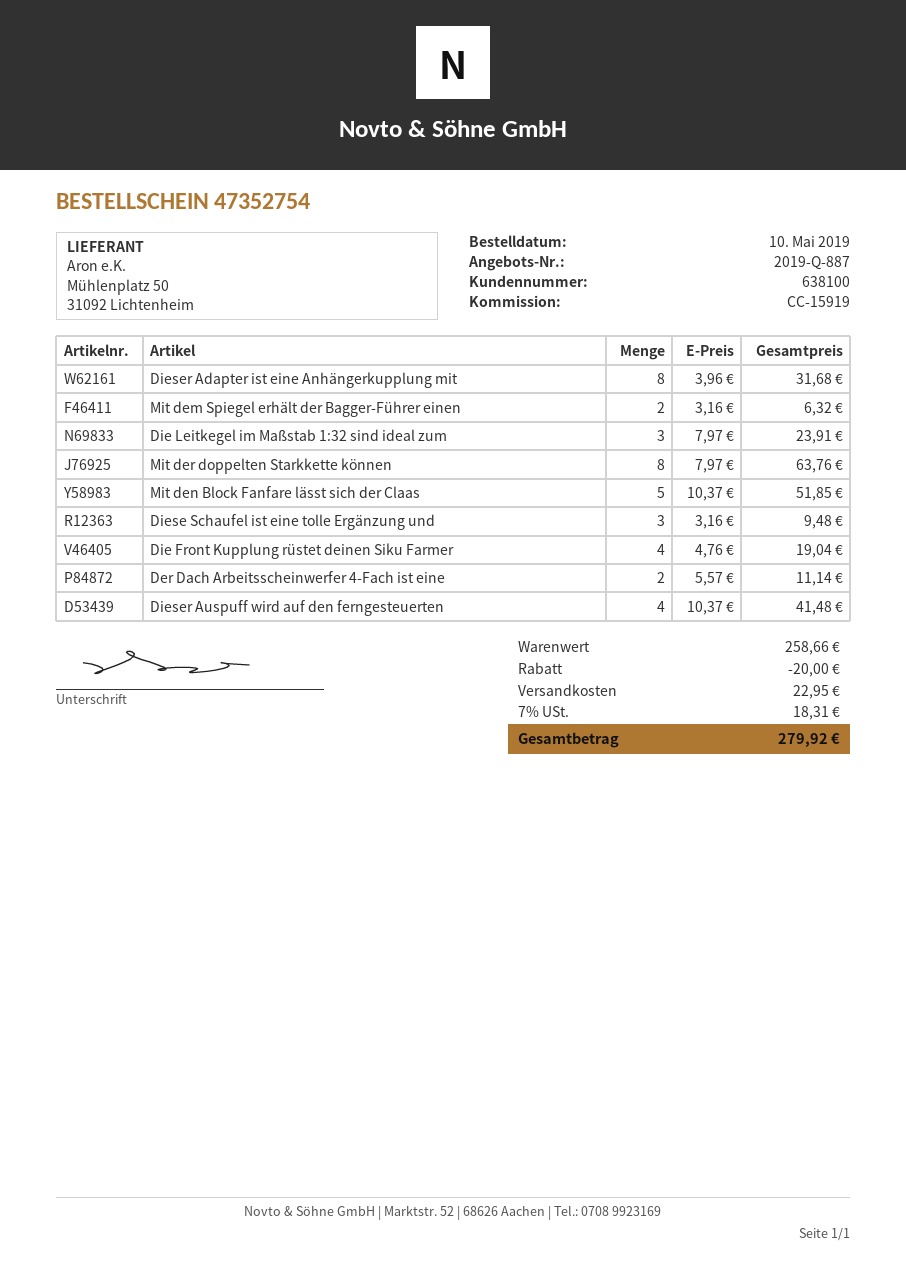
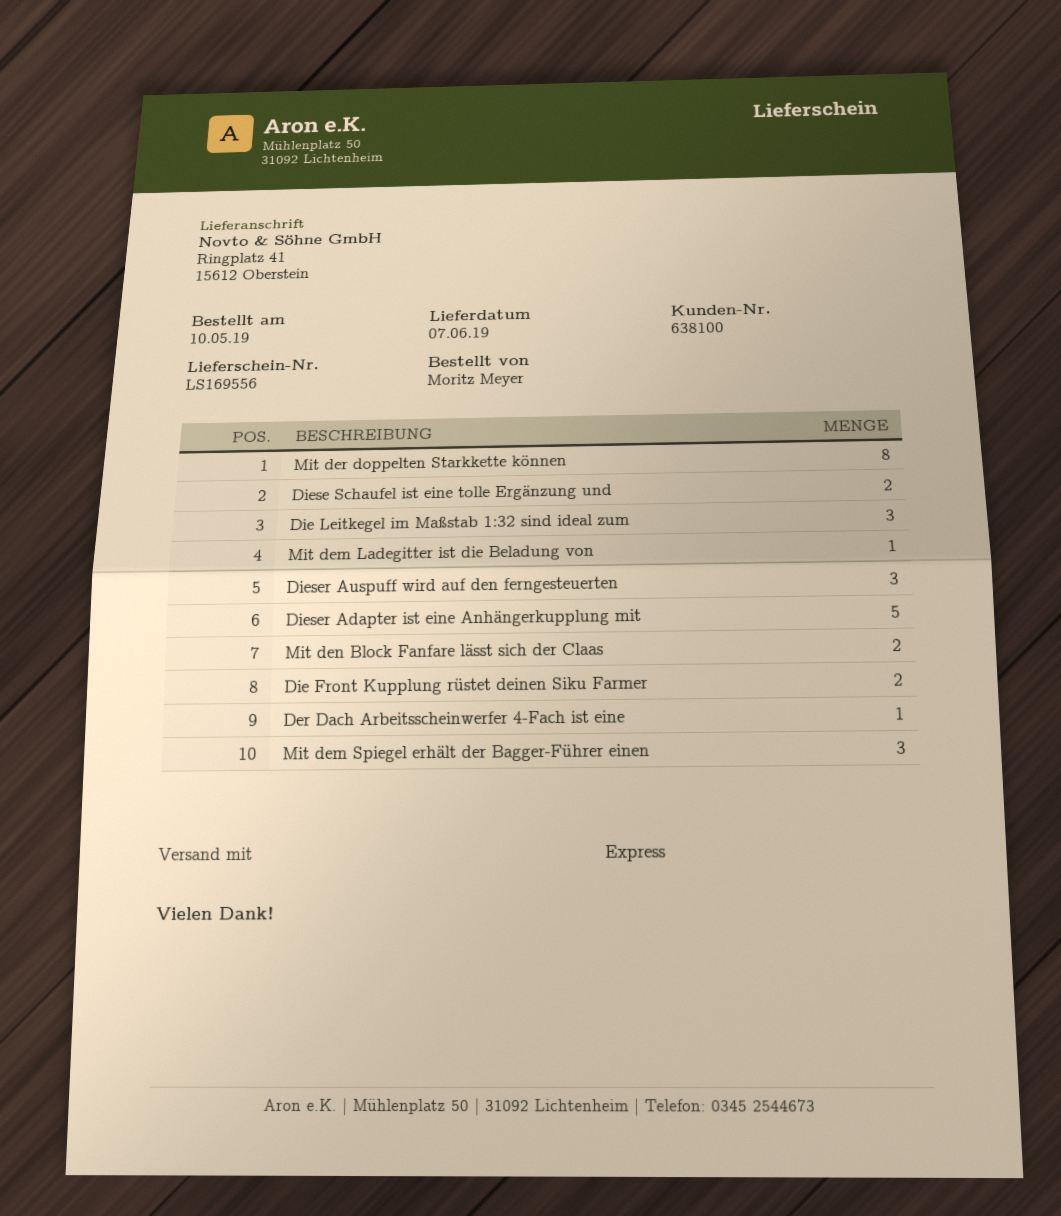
Dieser Adapter ist eine Anhängerkupplung mit: 8 -> 5
Mit dem Spiegel erhält der Bagger-Führer einen: 2 -> 3
Mit den Block Fanfare lässt sich der Claas: 5 -> 2
Diese Schaufel ist eine tolle Ergänzung und: 3 -> 2
Die Front Kupplung rüstet deinen Siku Farmer: 4 -> 2
Der Dach Arbeitsscheinwerfer 4-Fach ist eine: 2 -> 1
Dieser Auspuff wird auf den ferngesteuerten: 4 -> 3
Mit dem Ladegitter ist die Beladung von: none -> 1

